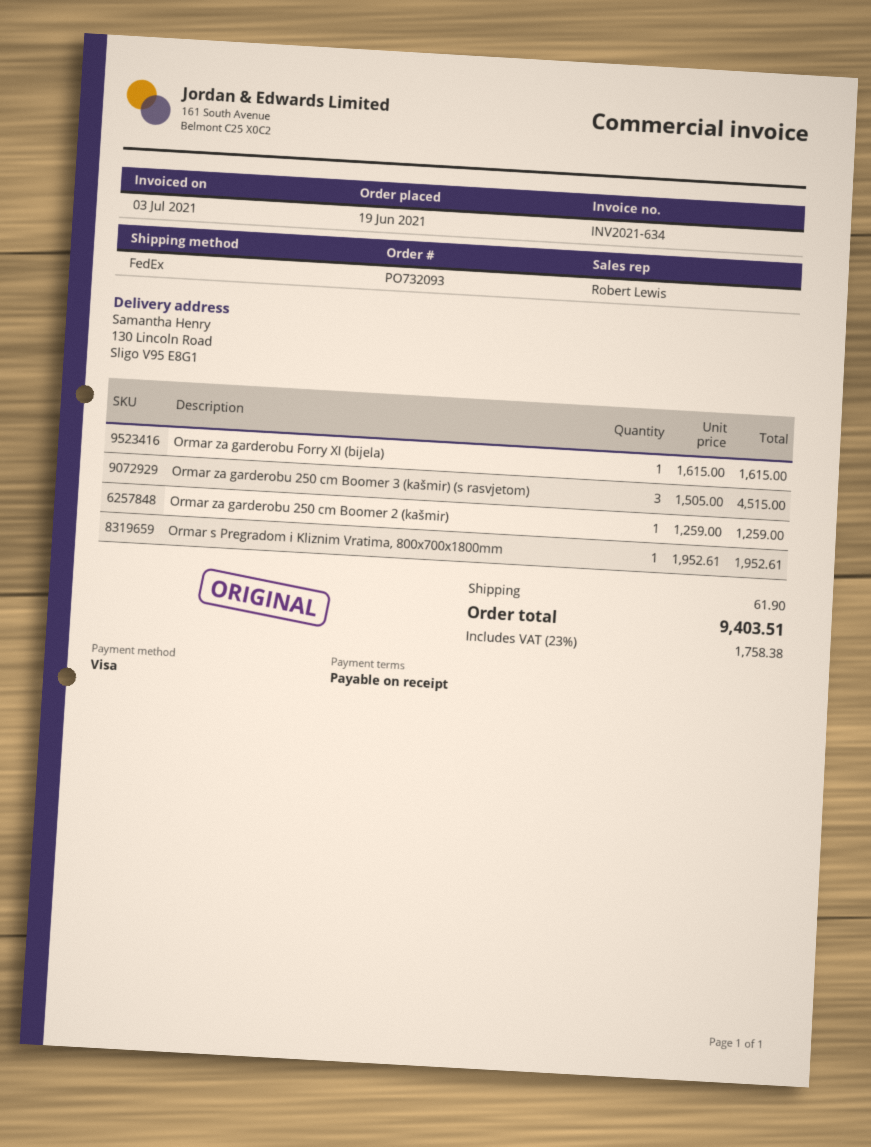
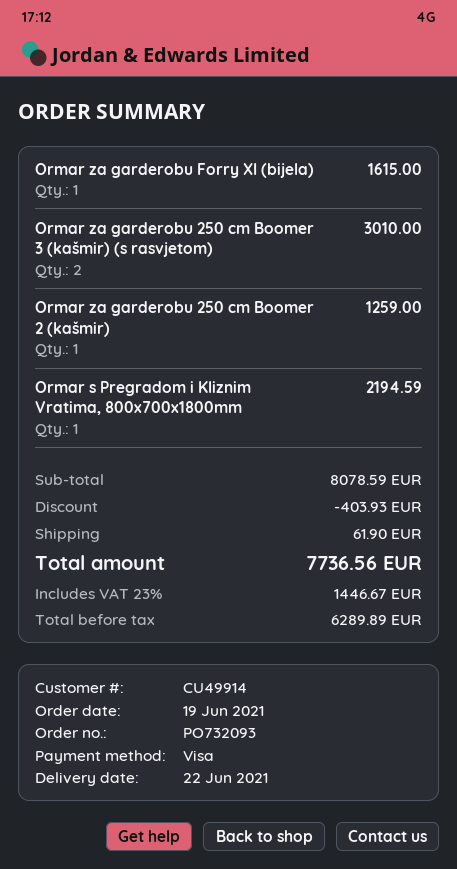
Ormar za garderobu 250 cm Boomer 3 (kašmir) (s rasvjetom): 3 for 4515.00 -> 2 for 3010.00
Ormar s Pregradom i Kliznim Vratima, 800x700x1800mm: 1 for 1952.61 -> 1 for 2194.59
discount: none -> 403.93
tax: 23% = 1758.38 -> 23% = 1446.67
total: 9403.51 -> 7736.56

